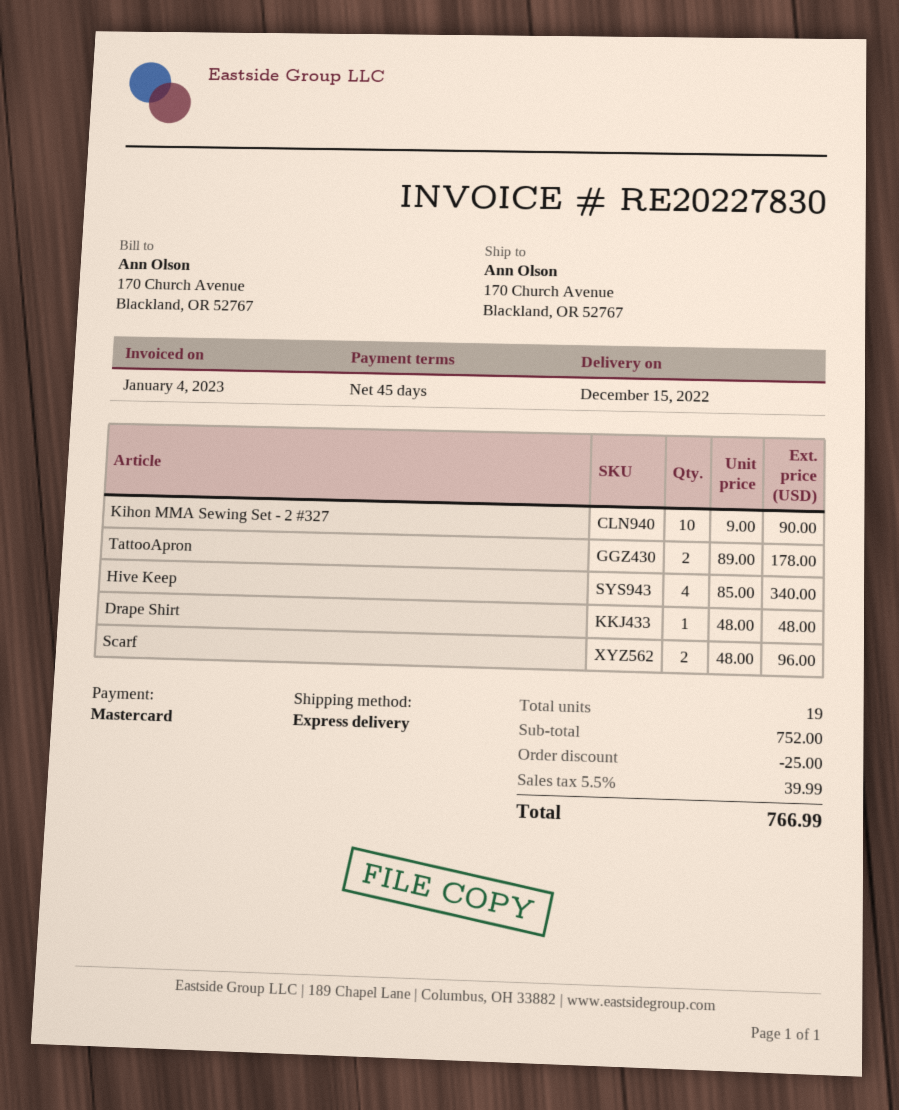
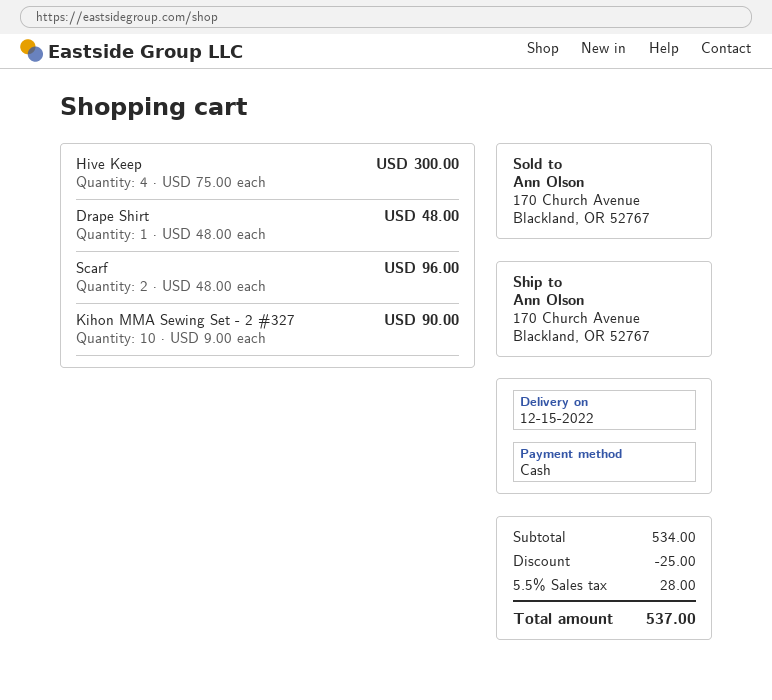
payment method: Mastercard -> cash
TattooApron: 2 x 89.00 = 178.00 -> none
Hive Keep: 4 x 85.00 = 340.00 -> 4 x 75.00 = 300.00
subtotal: 752.00 -> 534.00
tax: 5.5% = 39.99 -> 5.5% = 28.00
total: 766.99 -> 537.00

